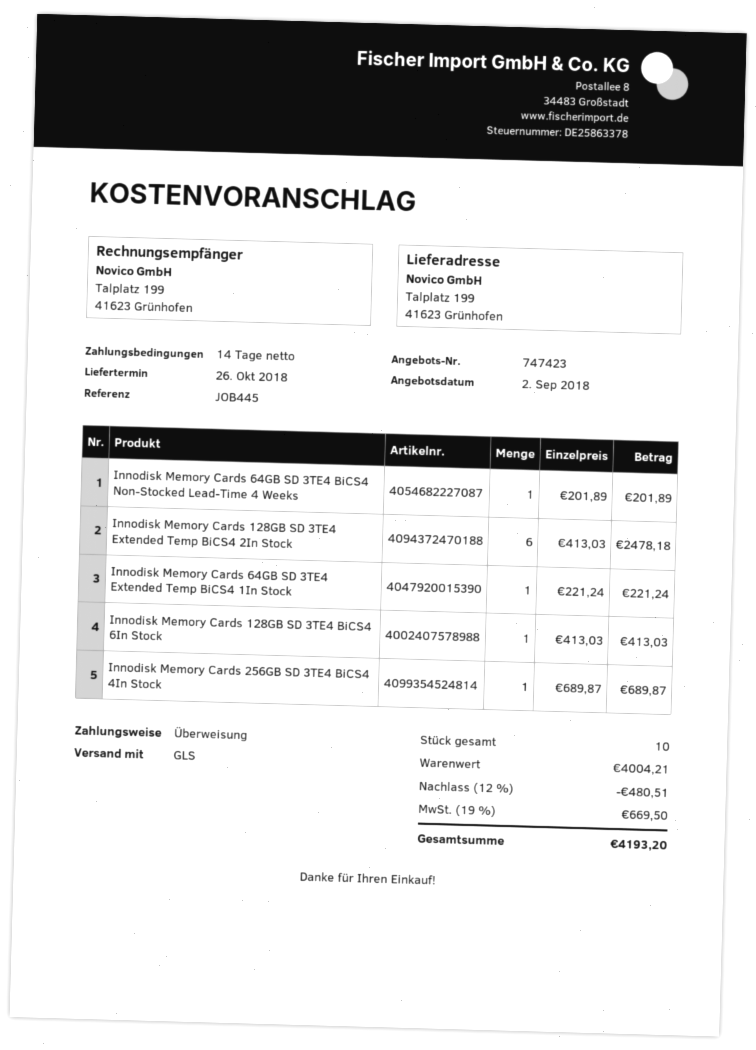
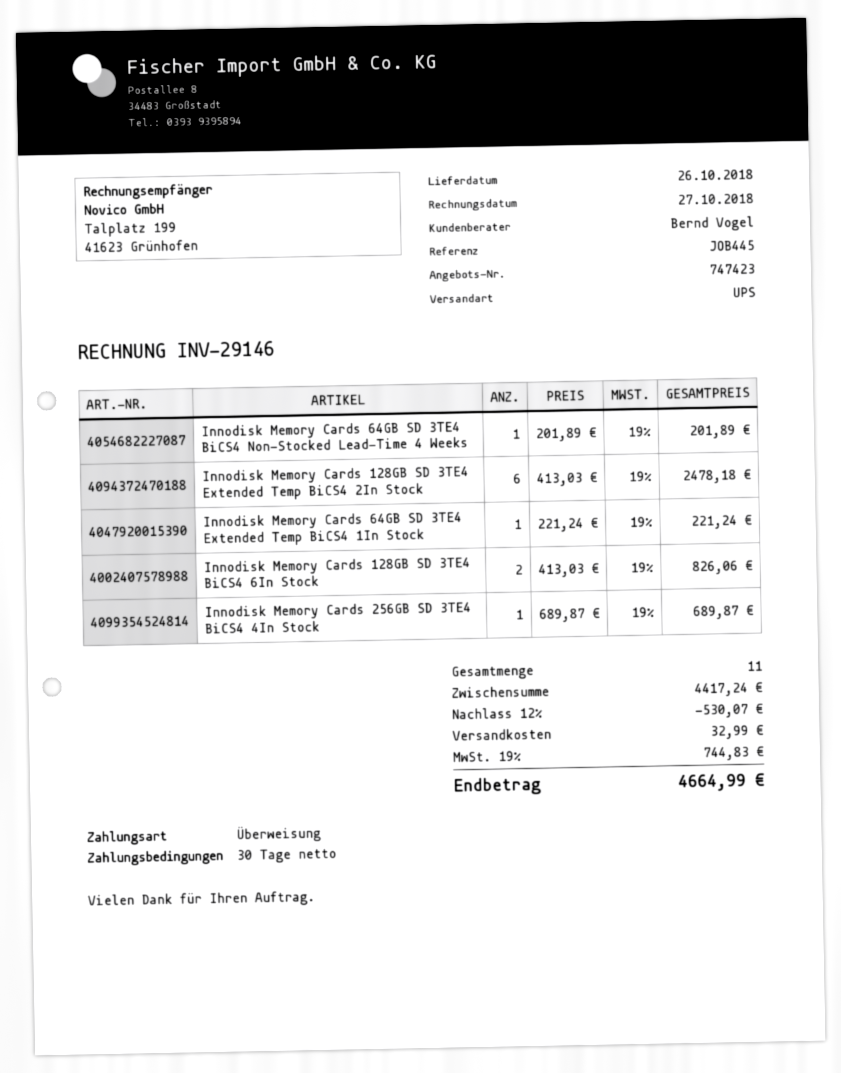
payment terms: 14 days -> 30 days
shipping method: GLS -> UPS
Innodisk Memory Cards 128GB SD 3TE4 BiCS4 6In Stock: 1 x 413.03 = 413.03 -> 2 x 413.03 = 826.06
total quantity: 10 -> 11
subtotal: 4004.21 -> 4417.24
discount: 12% = 480.51 -> 12% = 530.07
shipping: none -> 32.99
tax: 19% = 669.50 -> 19% = 744.83
total: 4193.20 -> 4664.99

